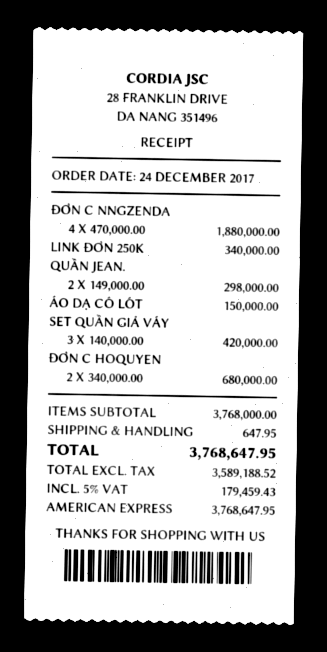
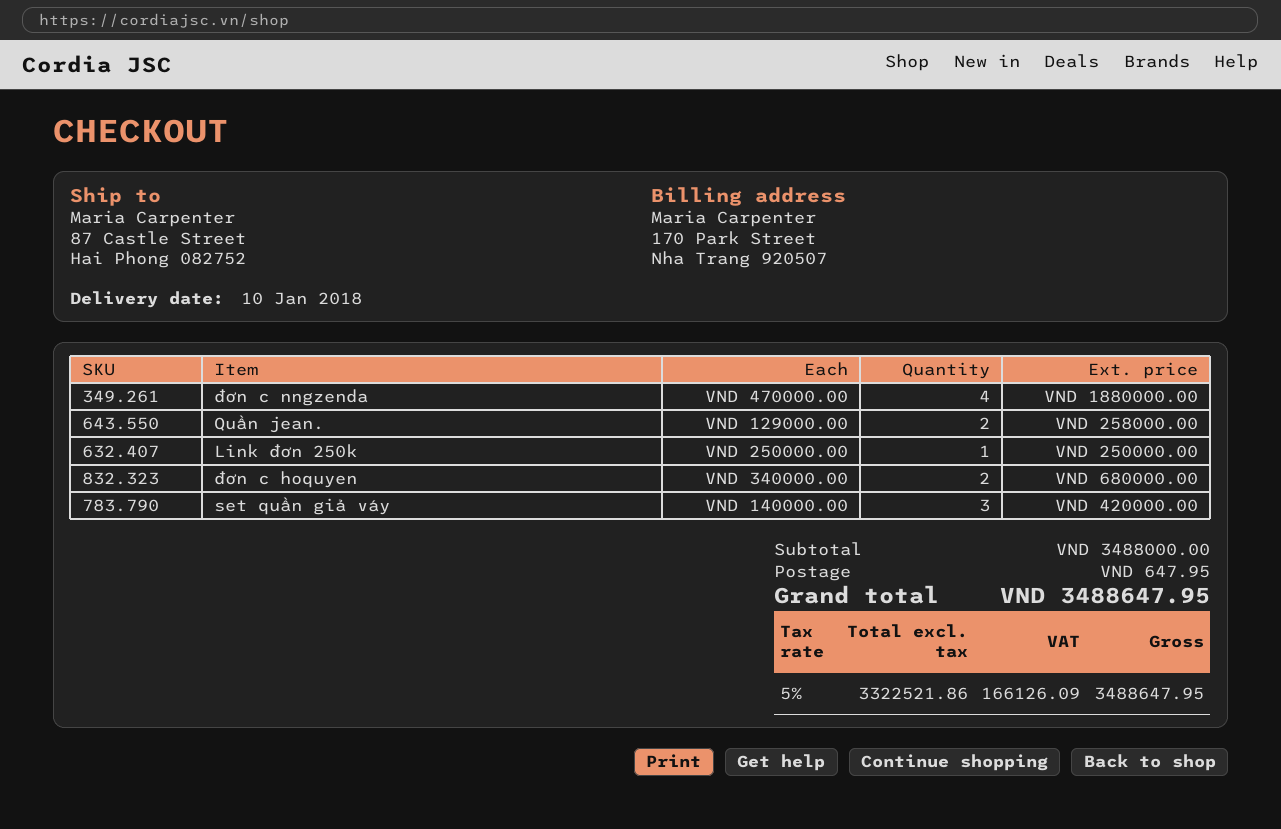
LINK ĐƠN 250K: 1 x 340000.00 = 340000.00 -> 1 x 250000.00 = 250000.00
QUẦN JEAN.: 2 x 149000.00 = 298000.00 -> 2 x 129000.00 = 258000.00
ÁO DẠ CÓ LÓT: 1 x 150000.00 = 150000.00 -> none
subtotal: 3768000.00 -> 3488000.00
net: 3589188.52 -> 3322521.86
tax: 5% = 179459.43 -> 5% = 166126.09
total: 3768647.95 -> 3488647.95

